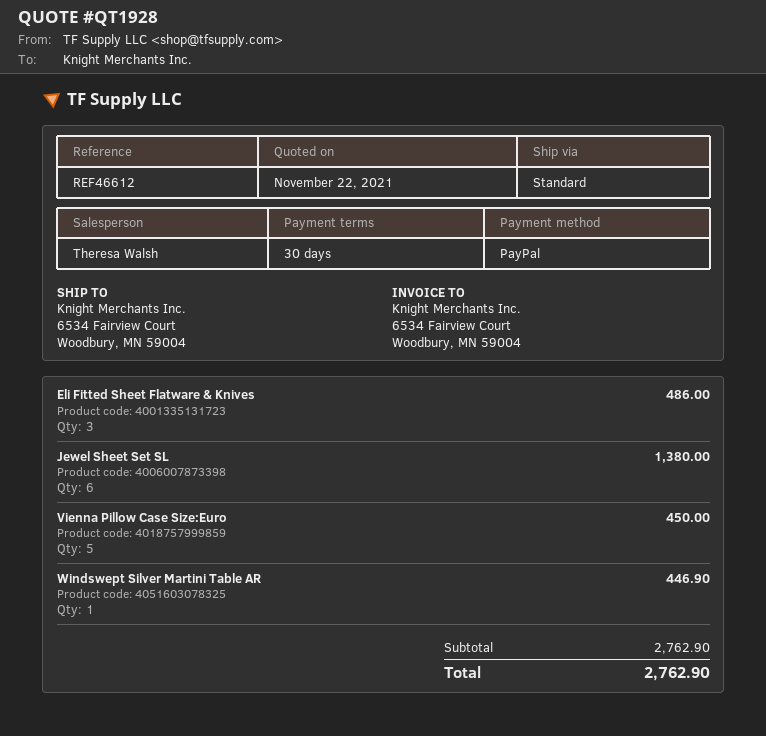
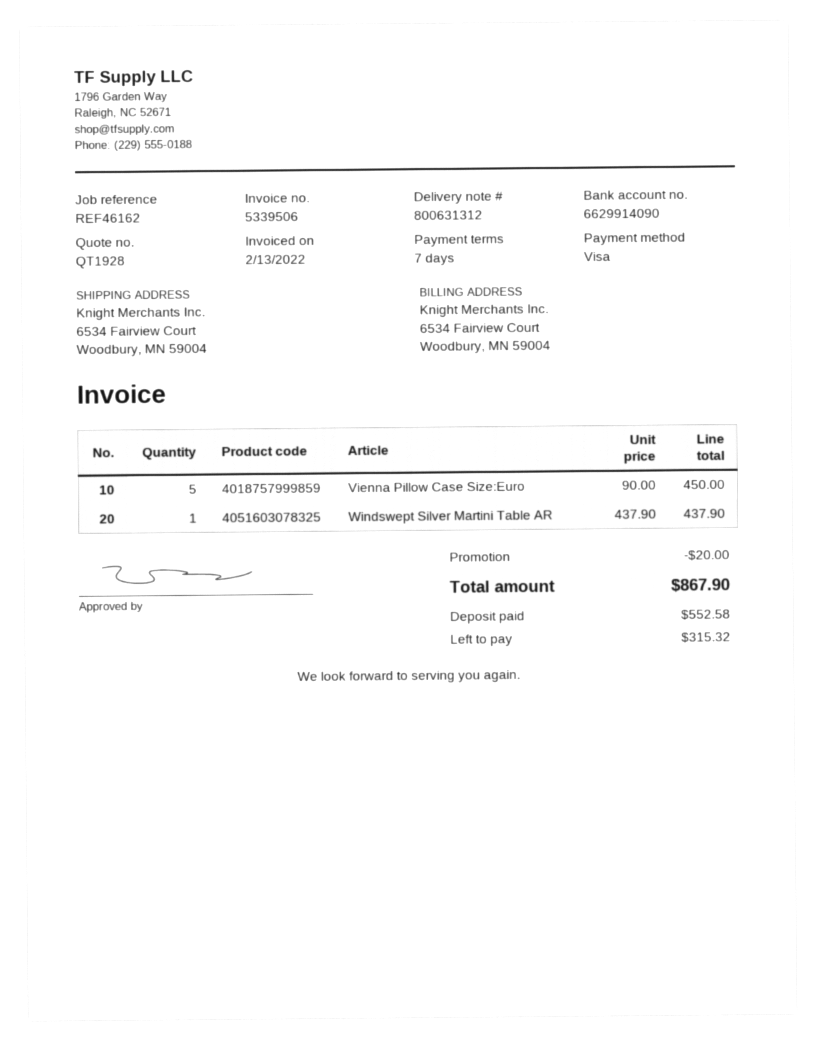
payment terms: 30 days -> 7 days
reference: REF46612 -> REF46162
payment method: PayPal -> Visa
Eli Fitted Sheet Flatware & Knives: 3 for 486.00 -> none
Jewel Sheet Set SL: 6 for 1380.00 -> none
Windswept Silver Martini Table AR: 1 for 446.90 -> 1 for 437.90
discount: none -> 20.00
total: 2762.90 -> 867.90

